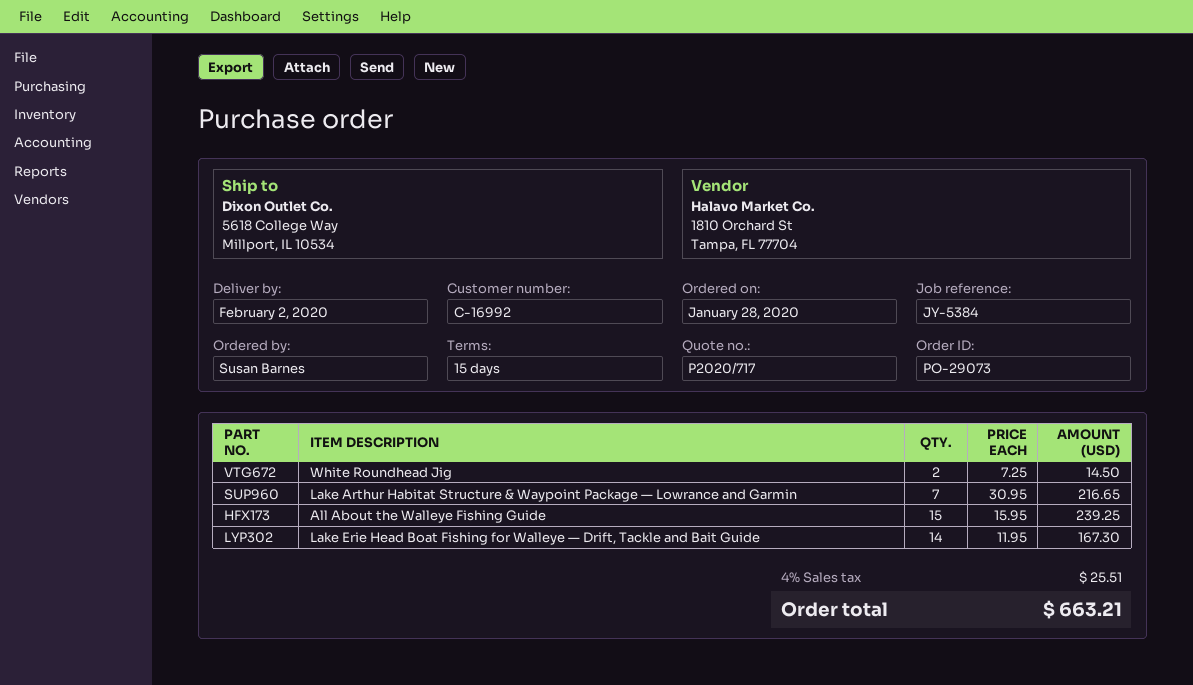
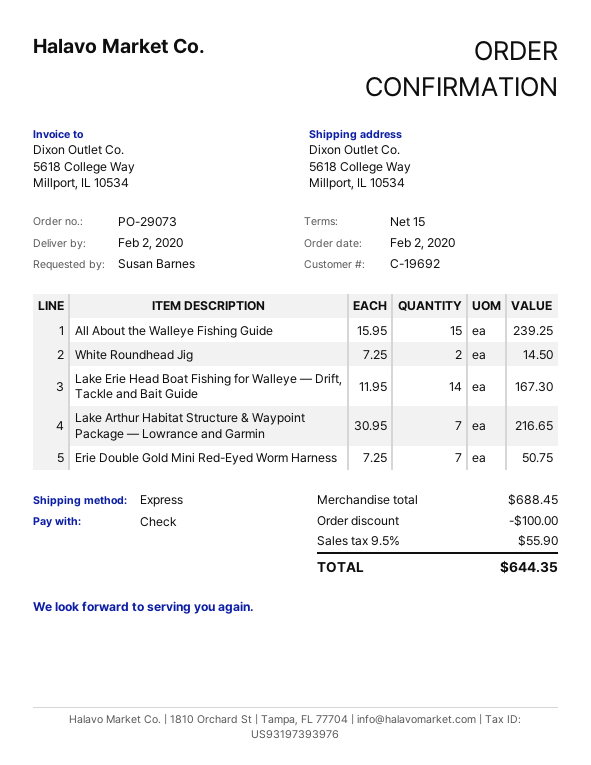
order date: 2020-01-28 -> 2020-02-02
customer number: C-16992 -> C-19692
Erie Double Gold Mini Red-Eyed Worm Harness: none -> 7 x 7.25 = 50.75
discount: none -> 100.00
tax: 4% = 25.51 -> 9.5% = 55.90
total: 663.21 -> 644.35

